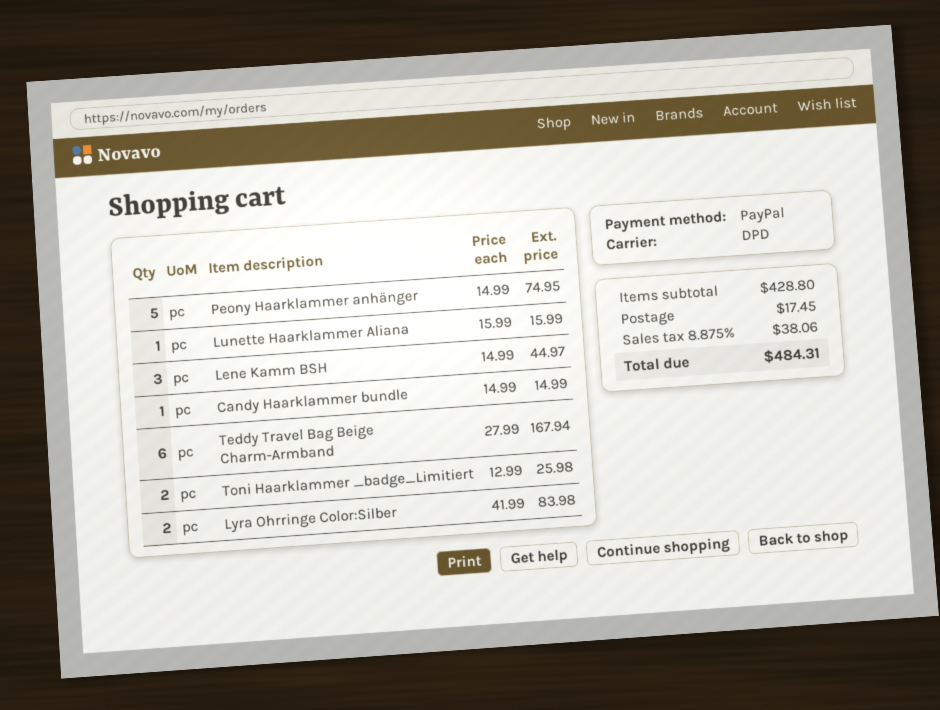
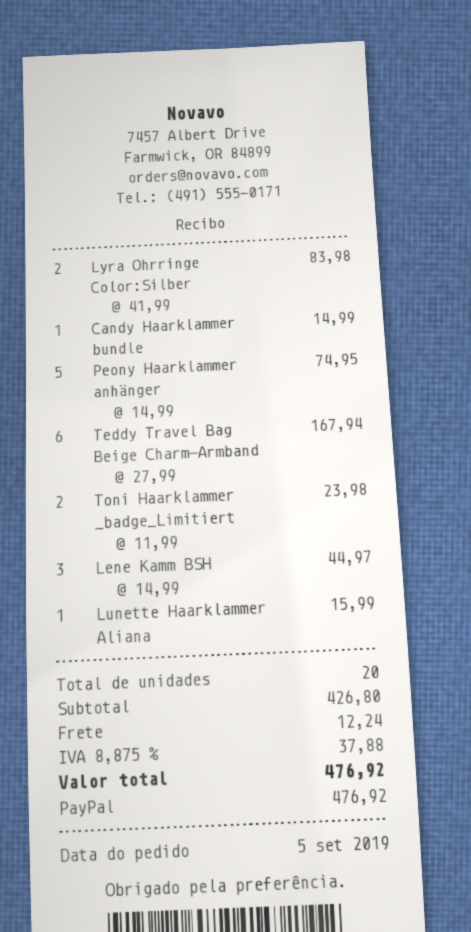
Toni Haarklammer _badge_Limitiert: 2 x 12.99 = 25.98 -> 2 x 11.99 = 23.98
subtotal: 428.80 -> 426.80
shipping: 17.45 -> 12.24
tax: 8.875% = 38.06 -> 8.875% = 37.88
total: 484.31 -> 476.92

